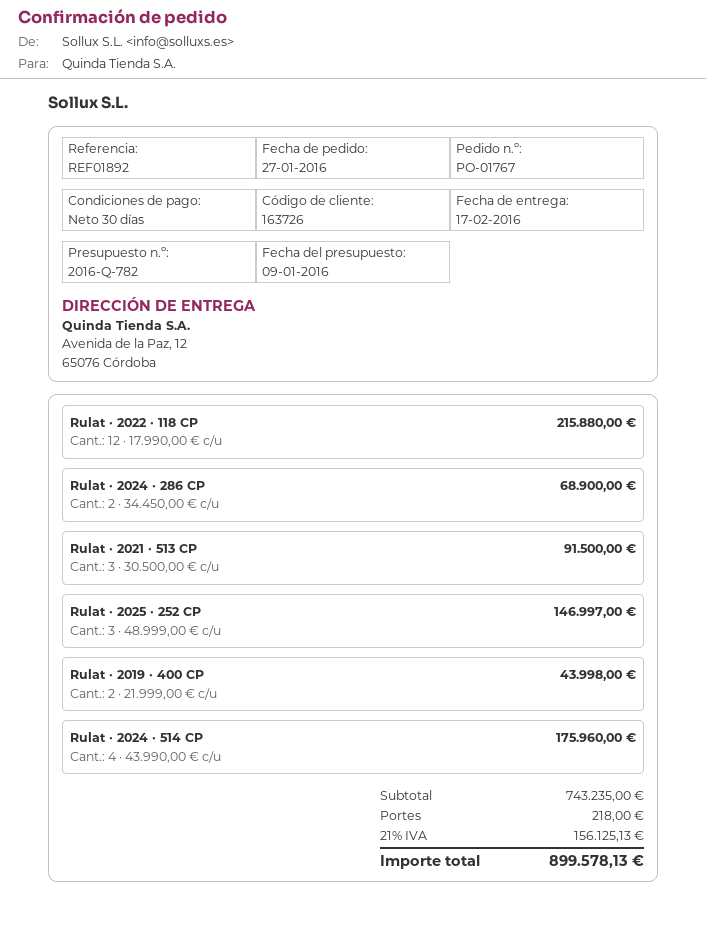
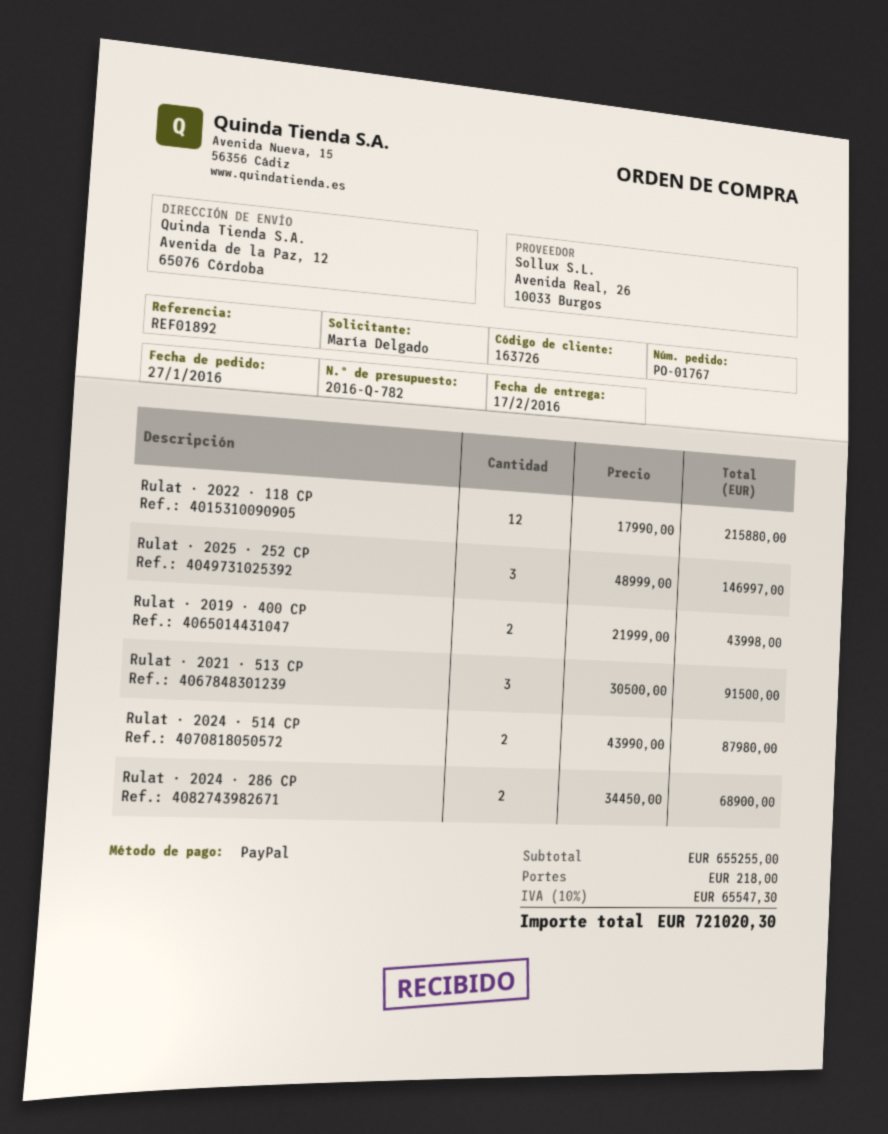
Rulat · 2024 · 514 CP: 4 x 43990.00 = 175960.00 -> 2 x 43990.00 = 87980.00
subtotal: 743235.00 -> 655255.00
tax: 21% = 156125.13 -> 10% = 65547.30
total: 899578.13 -> 721020.30

